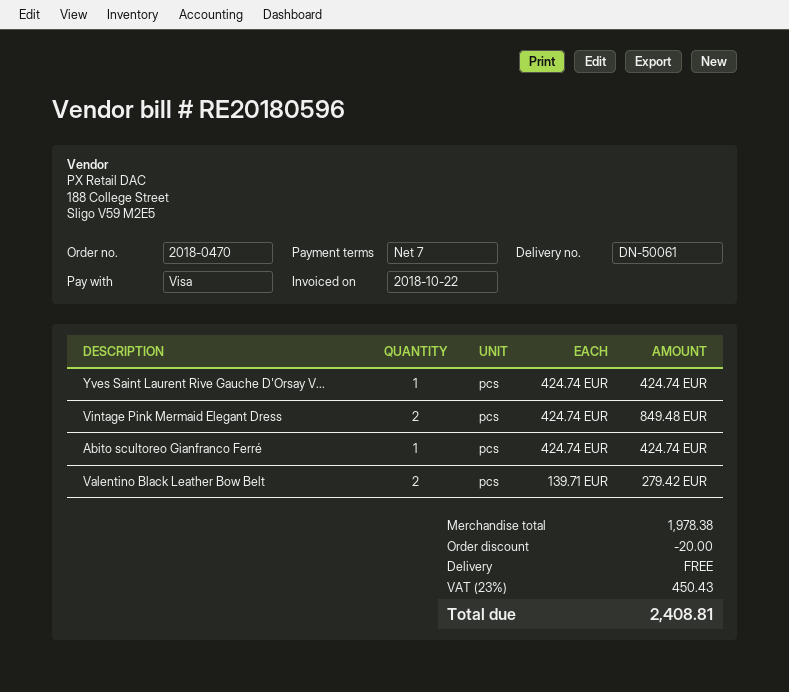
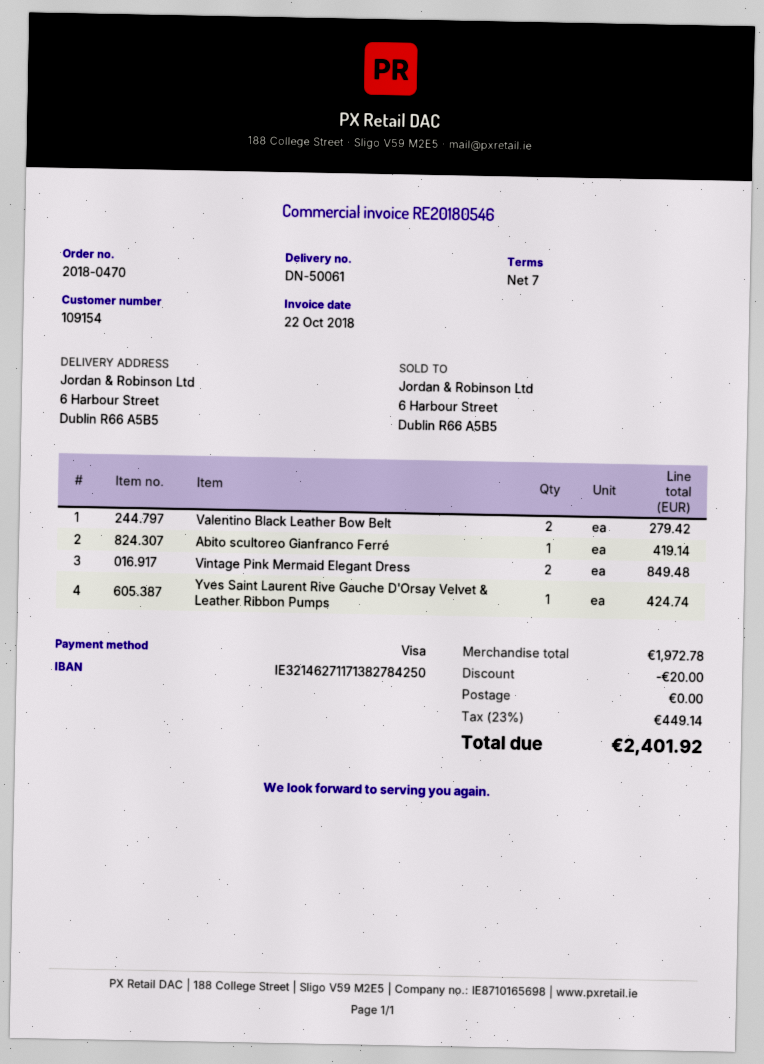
invoice number: RE20180596 -> RE20180546
Abito scultoreo Gianfranco Ferré: 1 for 424.74 -> 1 for 419.14
subtotal: 1978.38 -> 1972.78
tax: 23% = 450.43 -> 23% = 449.14
total: 2408.81 -> 2401.92

